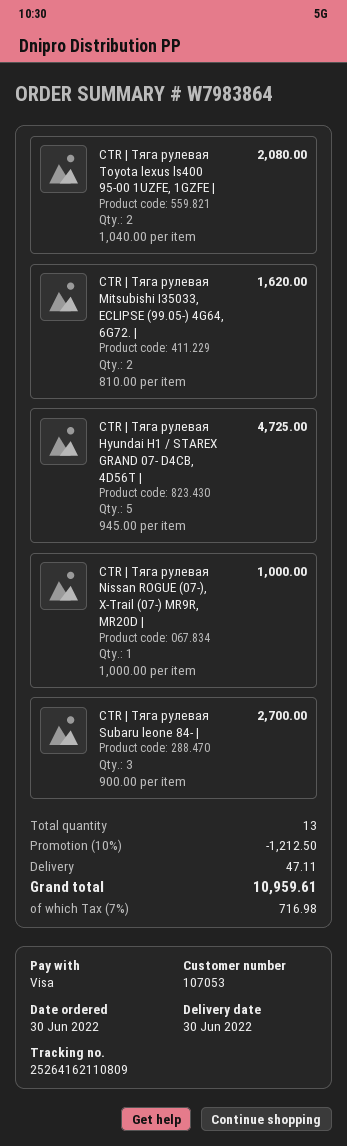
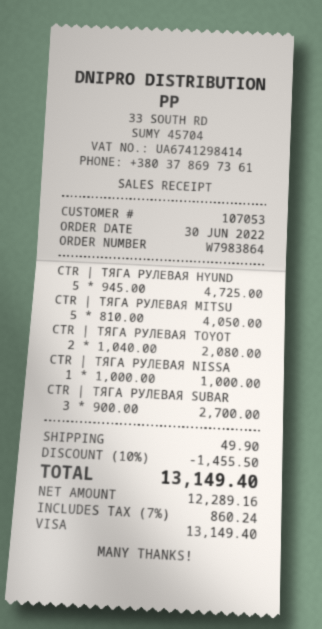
CTR | Тяга рулевая Mitsubishi I35033, ECLIPSE (99.05-) 4G64, 6G72. |: 2 x 810.00 = 1620.00 -> 5 x 810.00 = 4050.00
discount: 10% = 1212.50 -> 10% = 1455.50
shipping: 47.11 -> 49.90
tax: 7% = 716.98 -> 7% = 860.24
total: 10959.61 -> 13149.40

